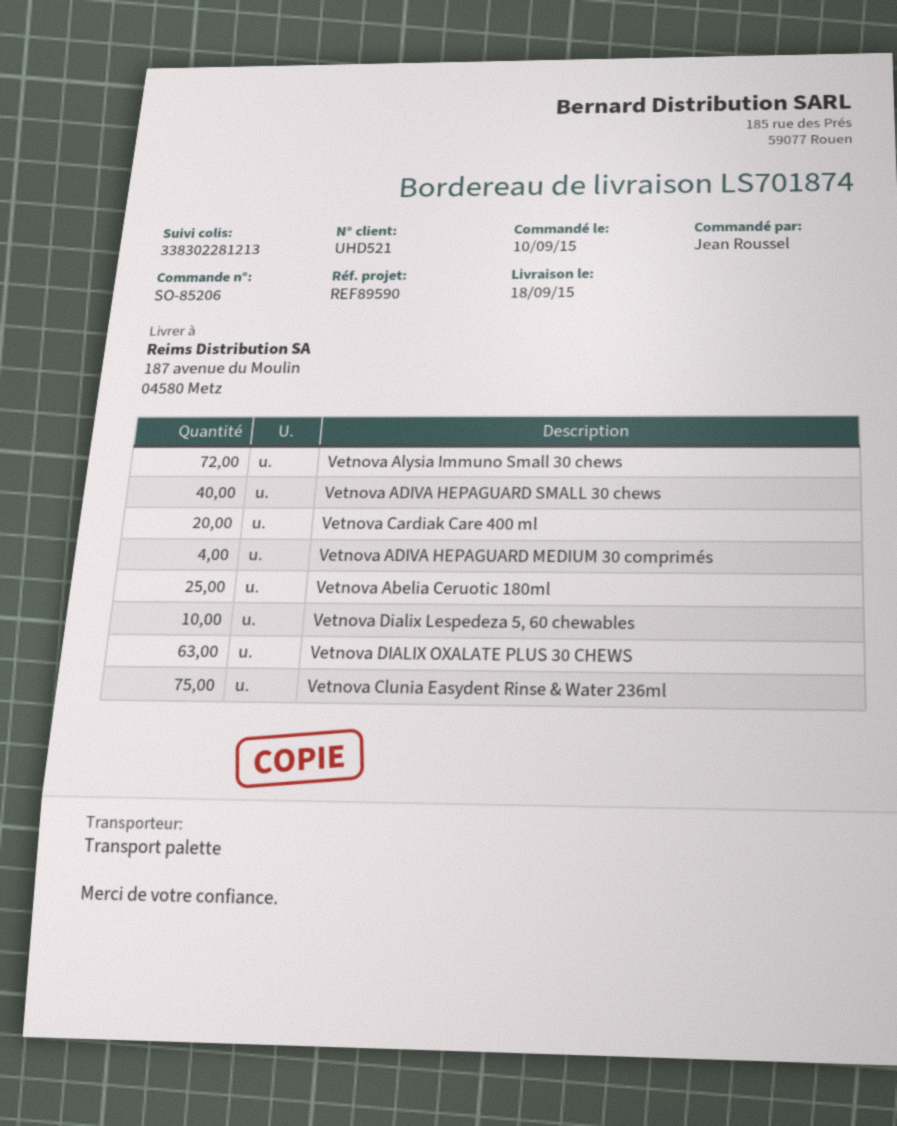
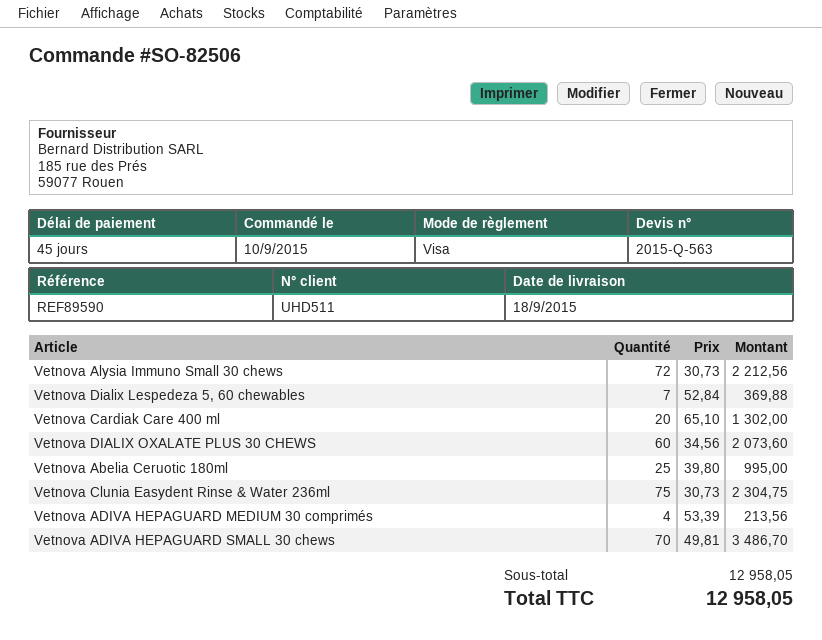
order number: SO-85206 -> SO-82506
customer number: UHD521 -> UHD511
Vetnova ADIVA HEPAGUARD SMALL 30 chews: 40 -> 70
Vetnova Dialix Lespedeza 5, 60 chewables: 10 -> 7
Vetnova DIALIX OXALATE PLUS 30 CHEWS: 63 -> 60

